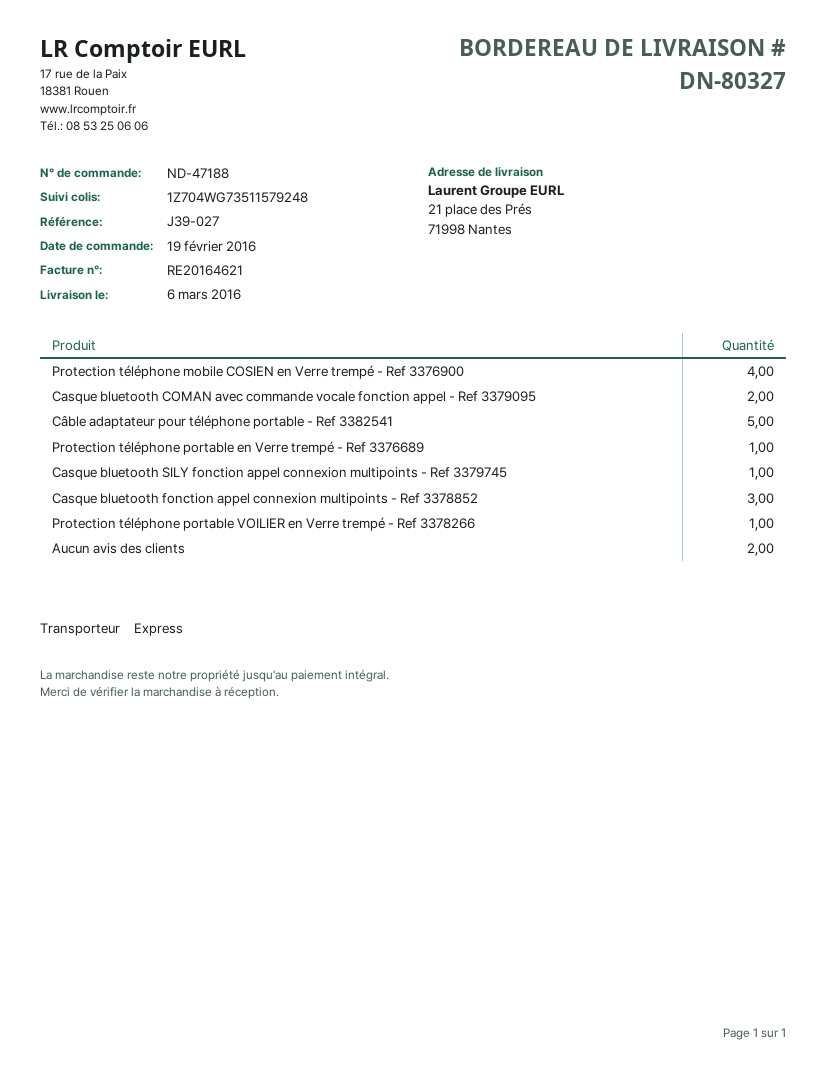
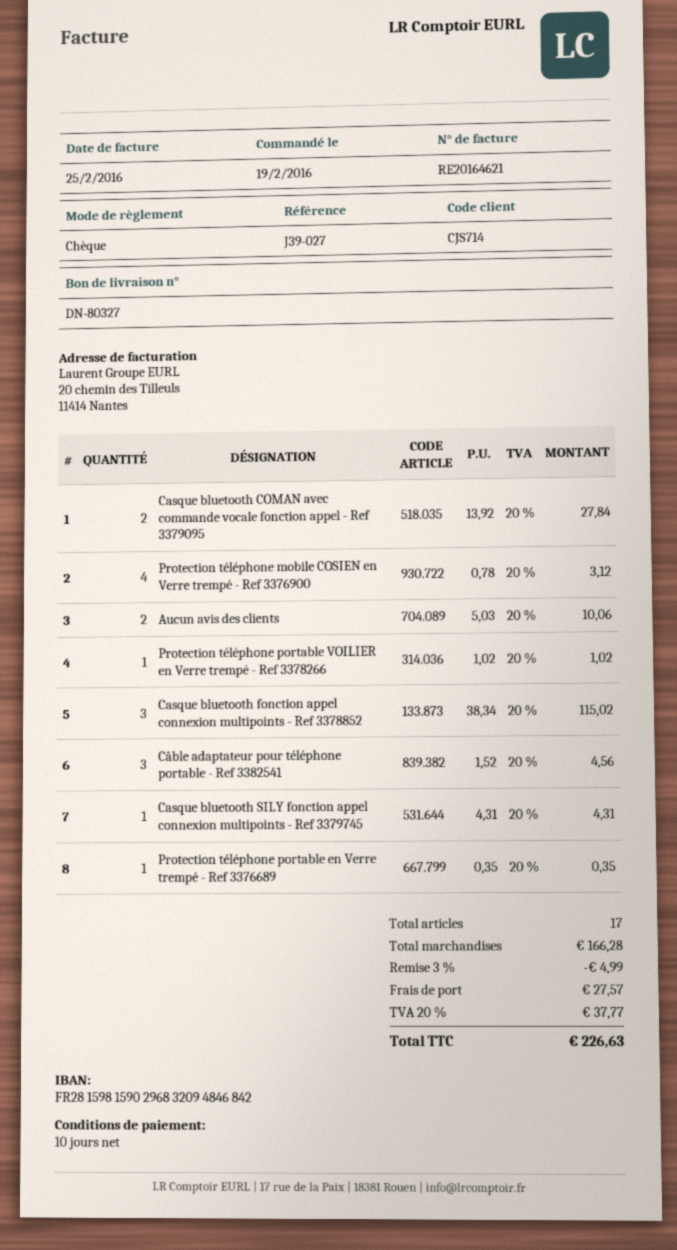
Câble adaptateur pour téléphone portable - Ref 3382541: 5 -> 3

